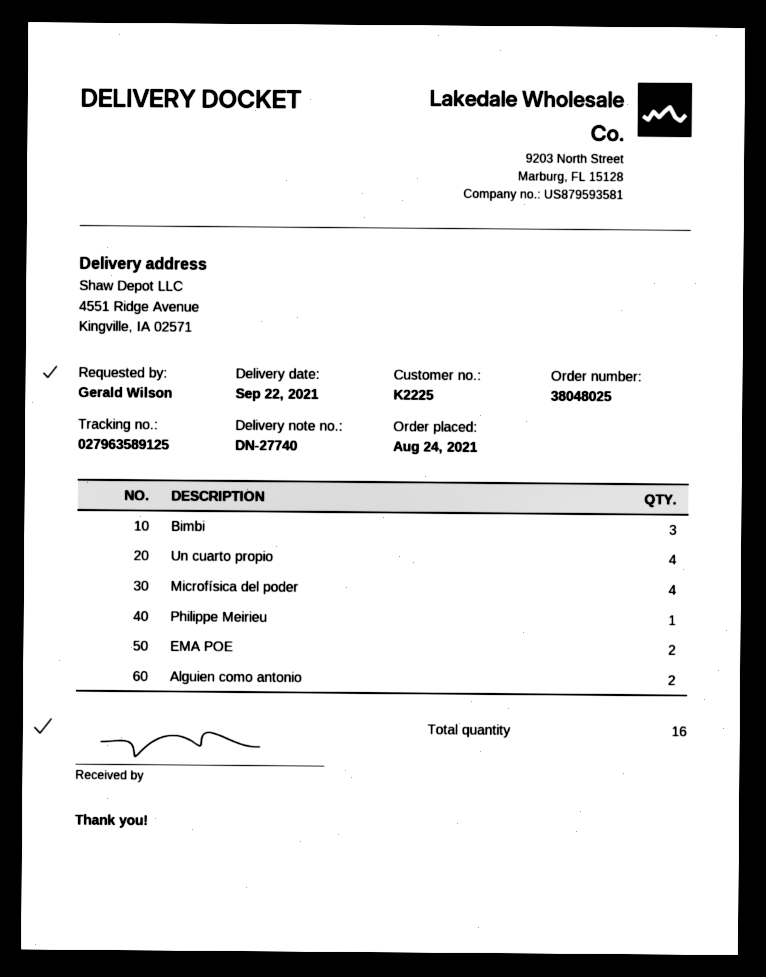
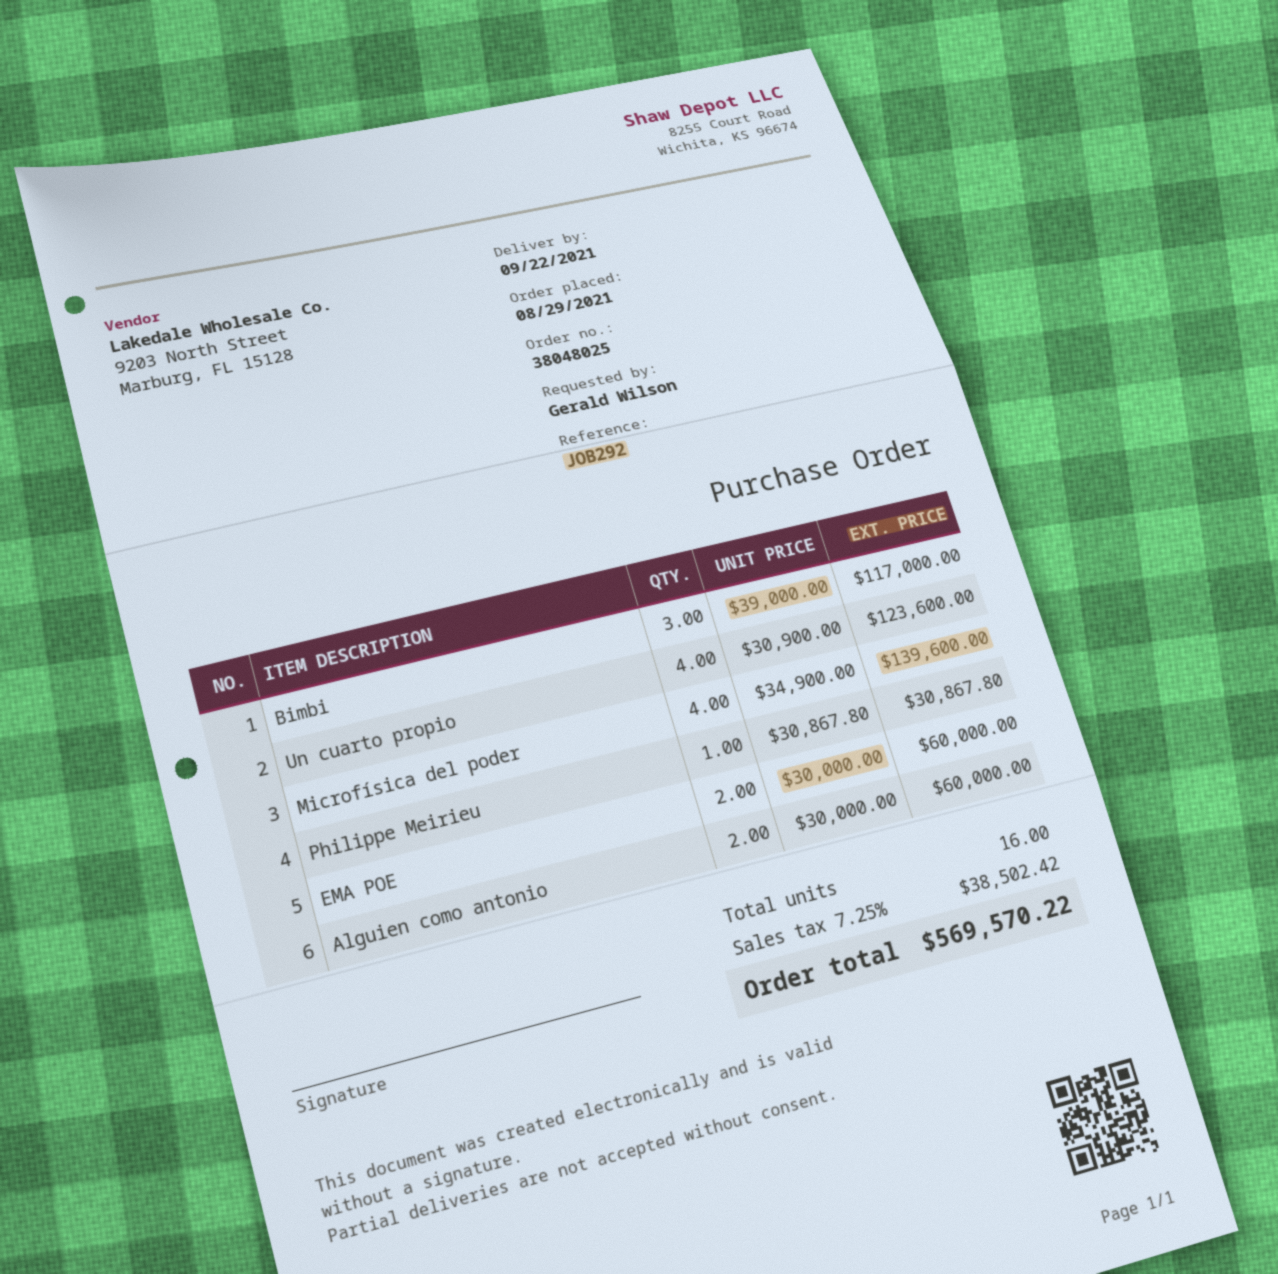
order date: 2021-08-24 -> 2021-08-29

